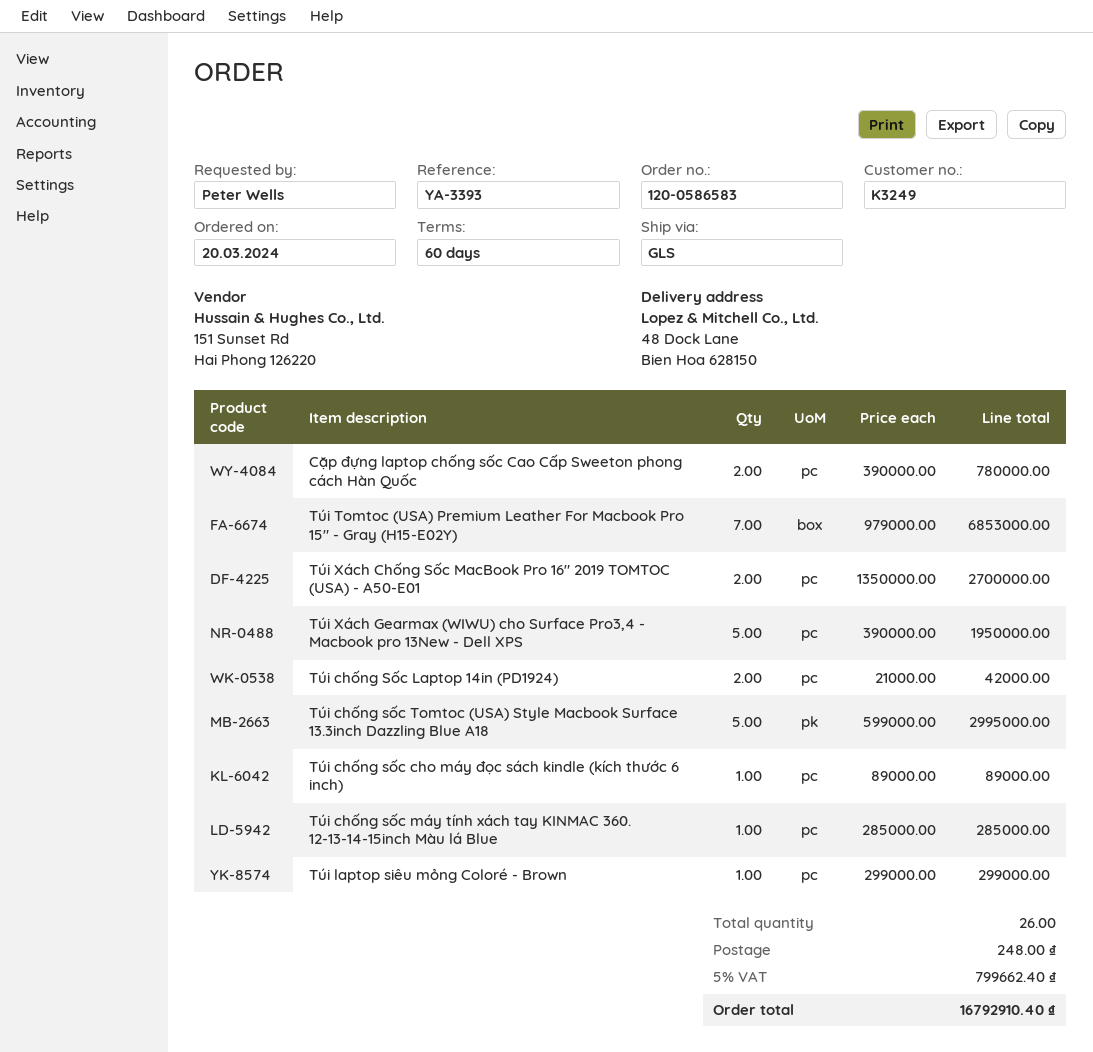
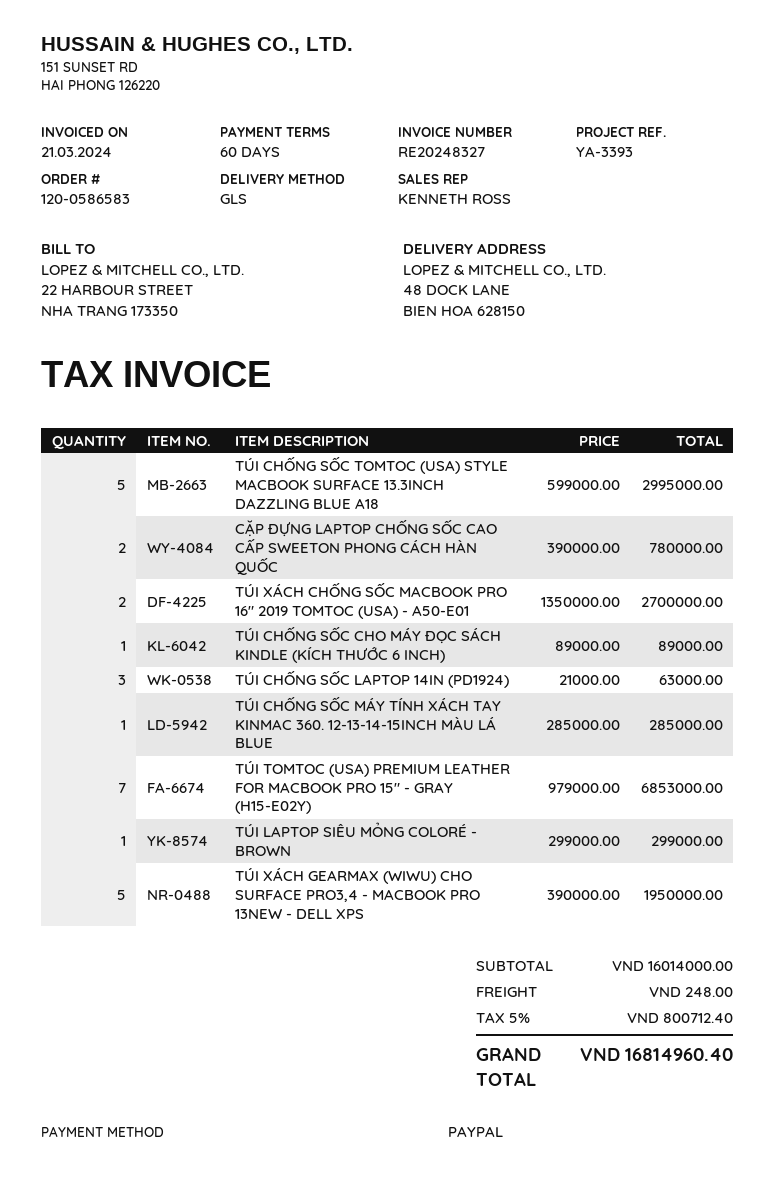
Túi chống Sốc Laptop 14in (PD1924): 2 x 21000.00 = 42000.00 -> 3 x 21000.00 = 63000.00
tax: 5% = 799662.40 -> 5% = 800712.40
total: 16792910.40 -> 16814960.40

